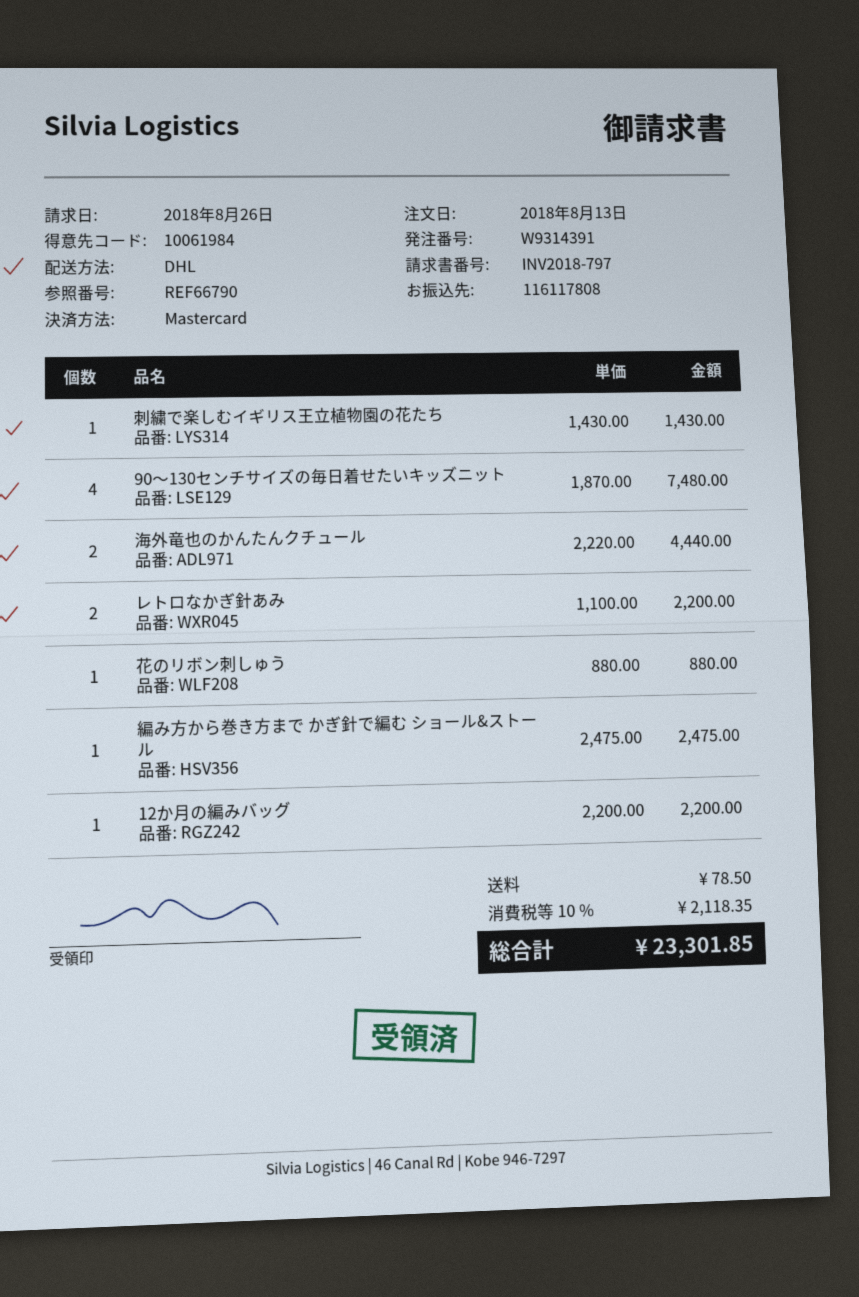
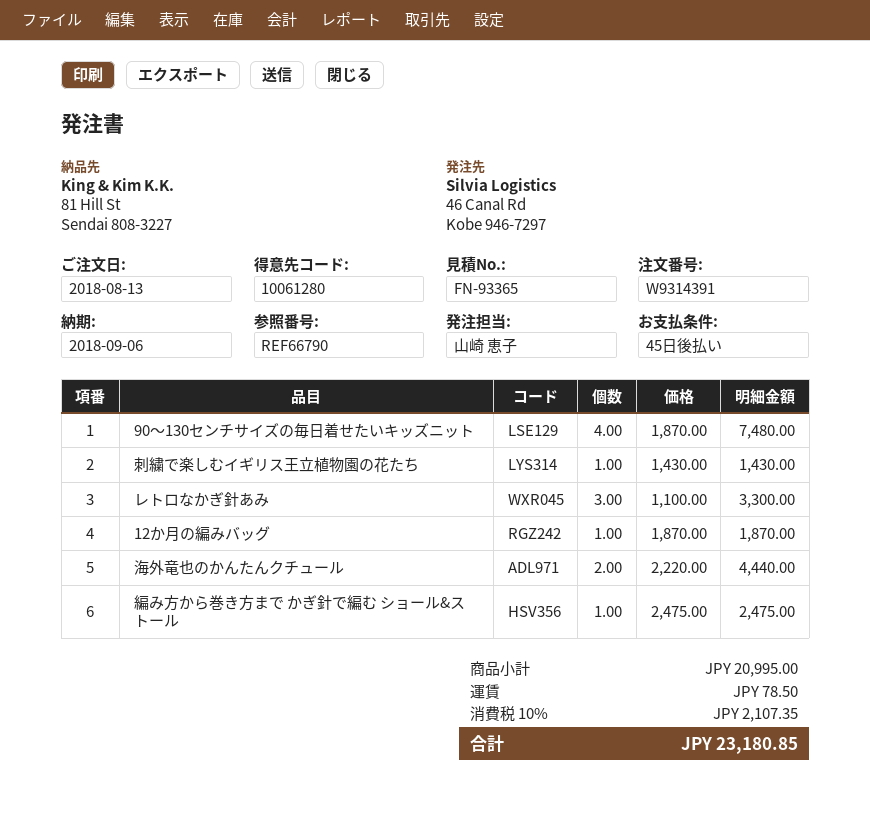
customer number: 10061984 -> 10061280
レトロなかぎ針あみ: 2 x 1100.00 = 2200.00 -> 3 x 1100.00 = 3300.00
花のリボン刺しゅう: 1 x 880.00 = 880.00 -> none
12か月の編みバッグ: 1 x 2200.00 = 2200.00 -> 1 x 1870.00 = 1870.00
tax: 10% = 2118.35 -> 10% = 2107.35
total: 23301.85 -> 23180.85

